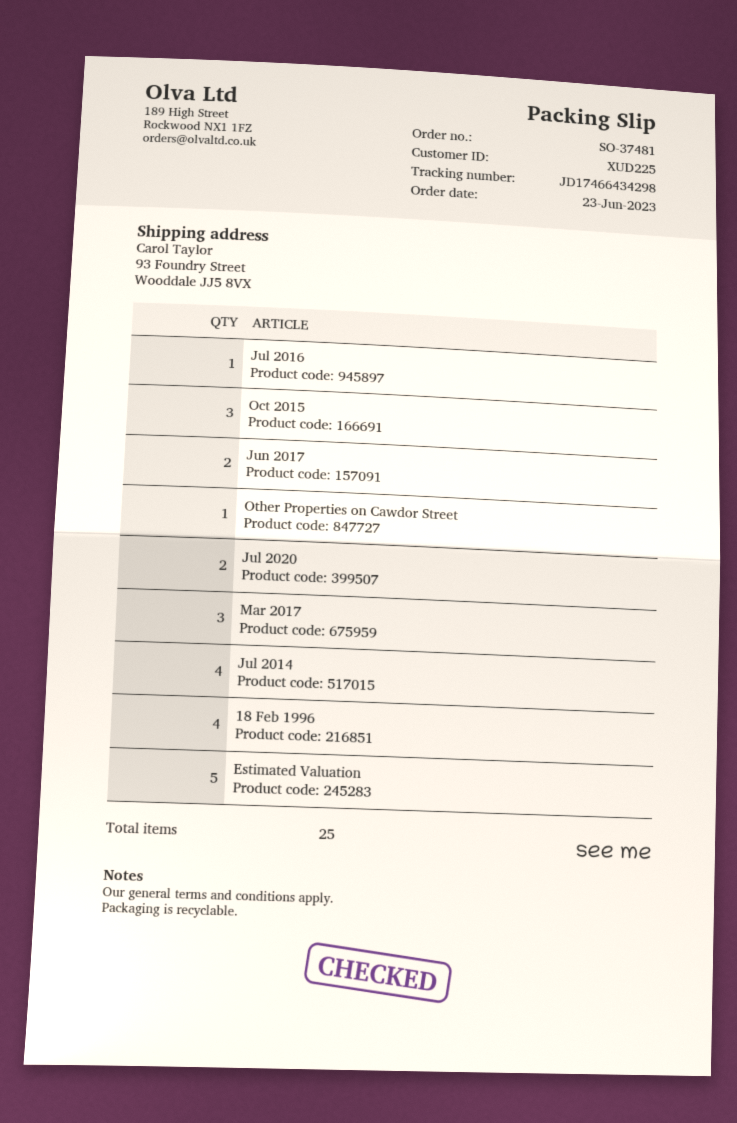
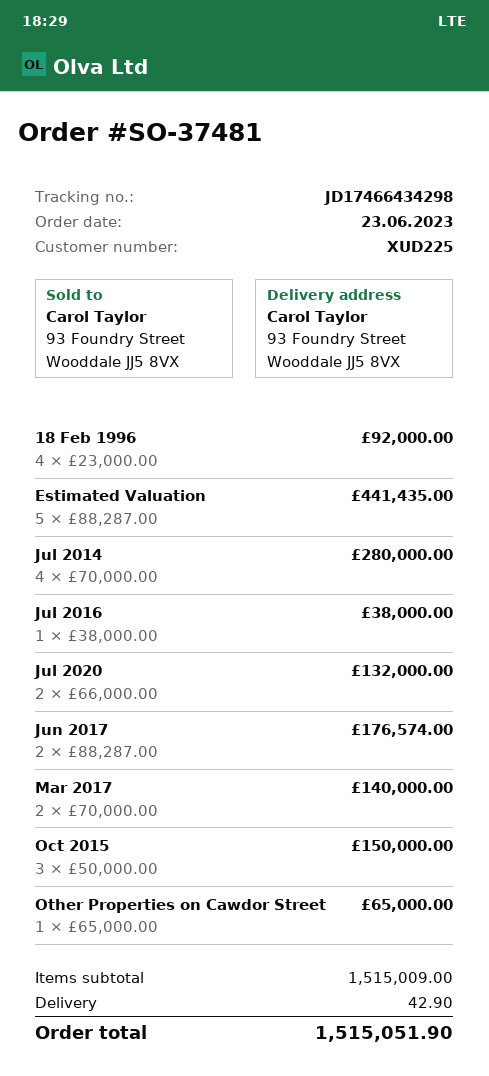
Mar 2017: 3 -> 2

